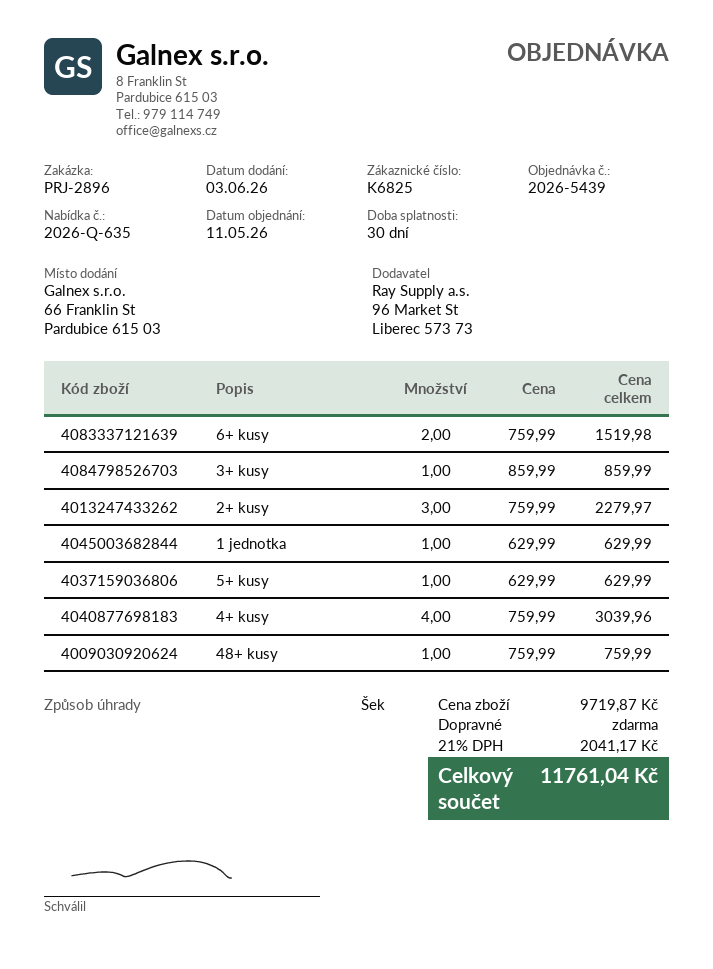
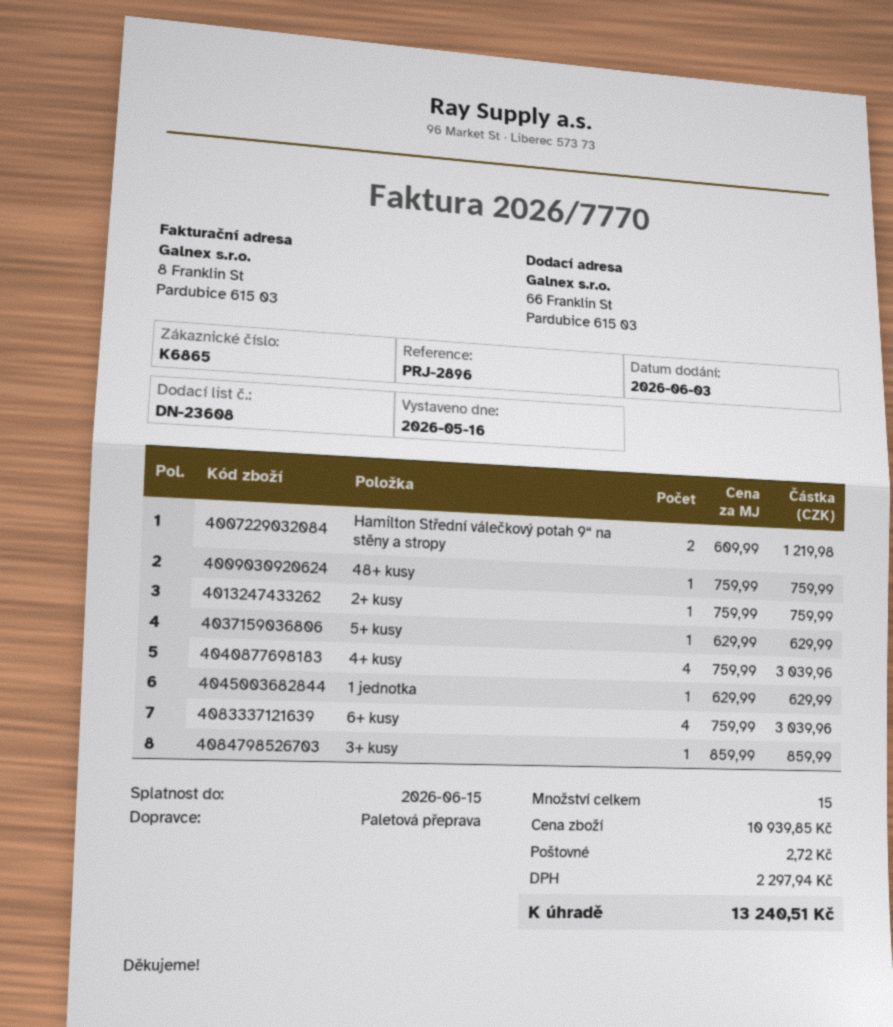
customer number: K6825 -> K6865
6+ kusy: 2 x 759.99 = 1519.98 -> 4 x 759.99 = 3039.96
2+ kusy: 3 x 759.99 = 2279.97 -> 1 x 759.99 = 759.99
Hamilton Střední válečkový potah 9“ na stěny a stropy: none -> 2 x 609.99 = 1219.98
subtotal: 9719.87 -> 10939.85
shipping: 0.00 -> 2.72
tax: 2041.17 -> 2297.94
total: 11761.04 -> 13240.51

